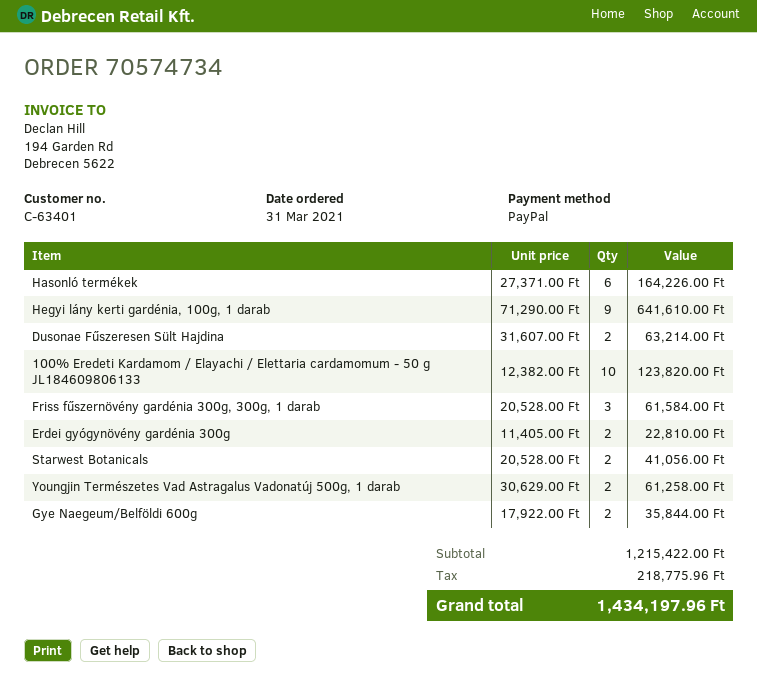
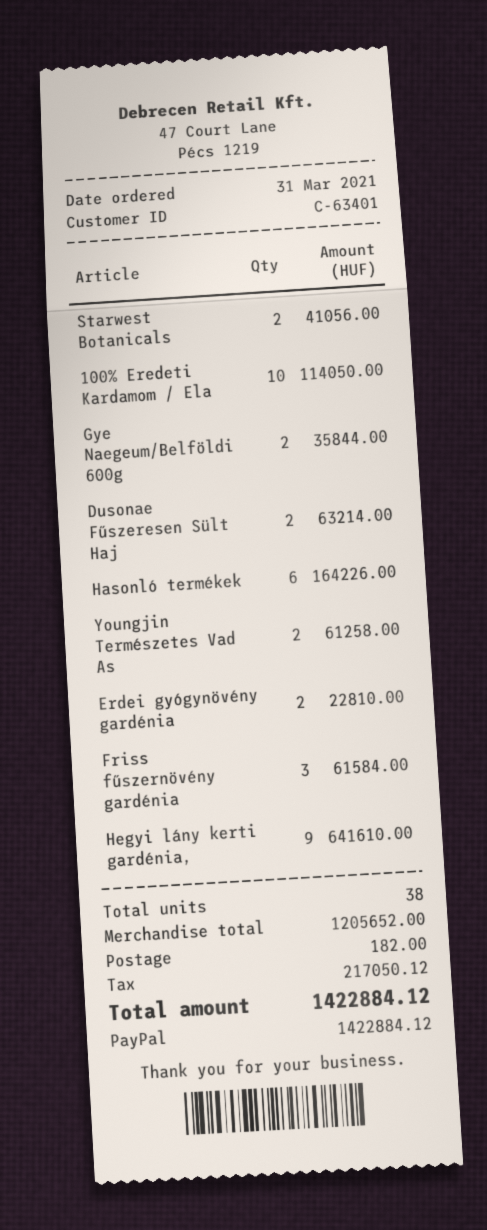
100% Eredeti Kardamom / Elayachi / Elettaria cardamomum - 50 g JL184609806133: 10 for 123820.00 -> 10 for 114050.00
subtotal: 1215422.00 -> 1205652.00
shipping: none -> 182.00
tax: 218775.96 -> 217050.12
total: 1434197.96 -> 1422884.12

